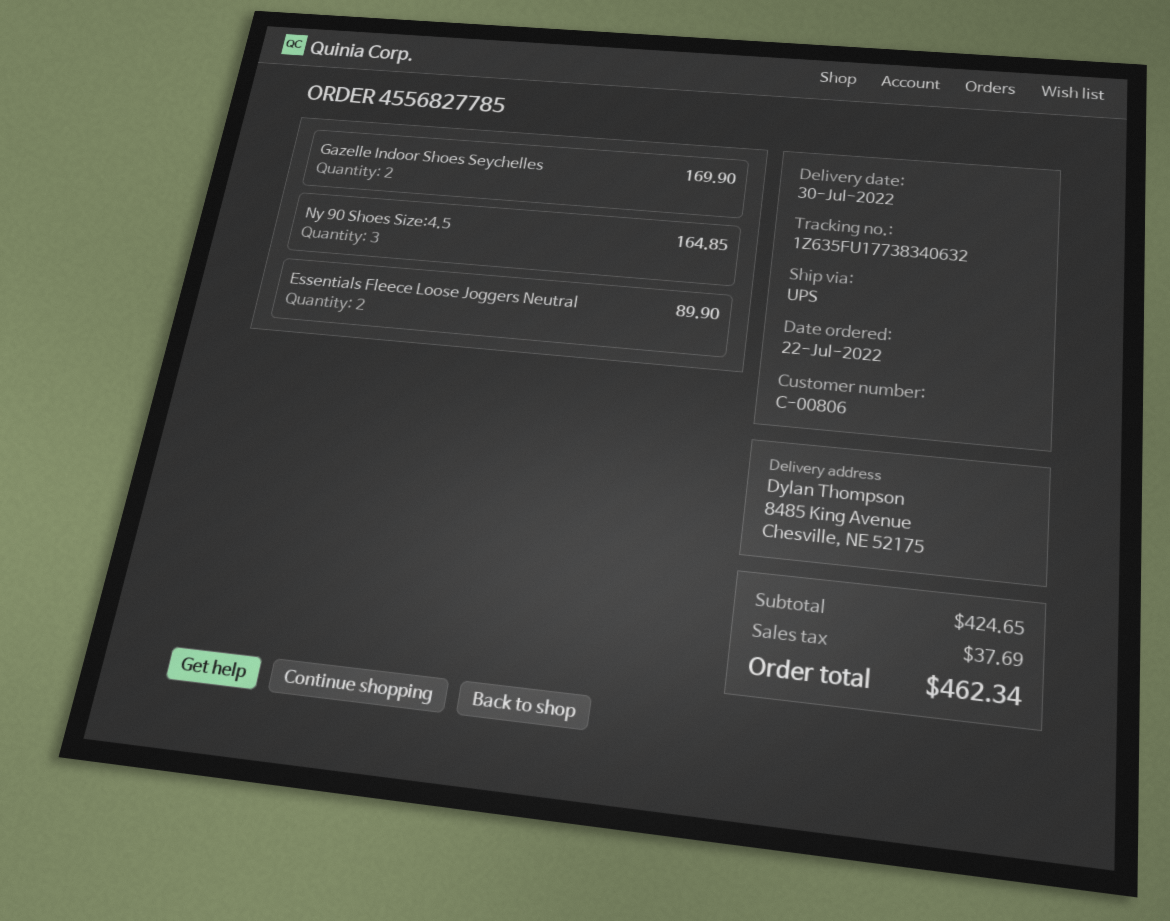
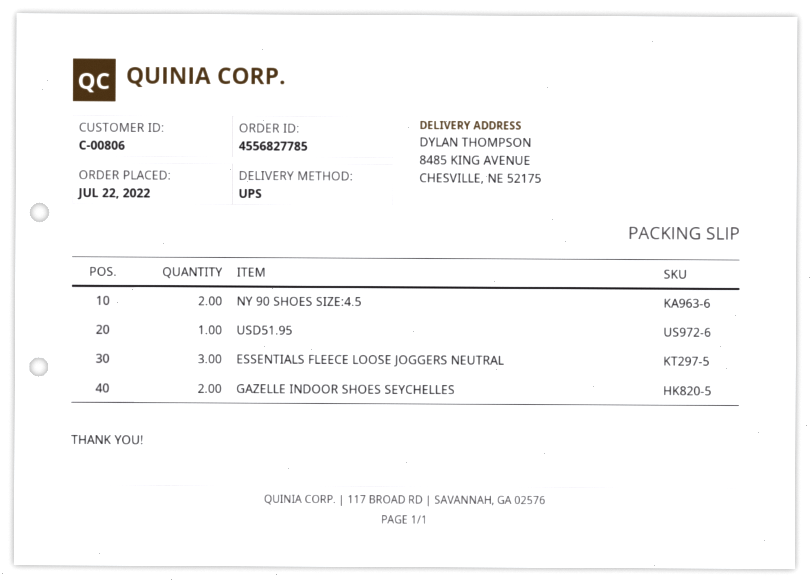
Ny 90 Shoes Size:4.5: 3 -> 2
Essentials Fleece Loose Joggers Neutral: 2 -> 3
USD51.95: none -> 1

